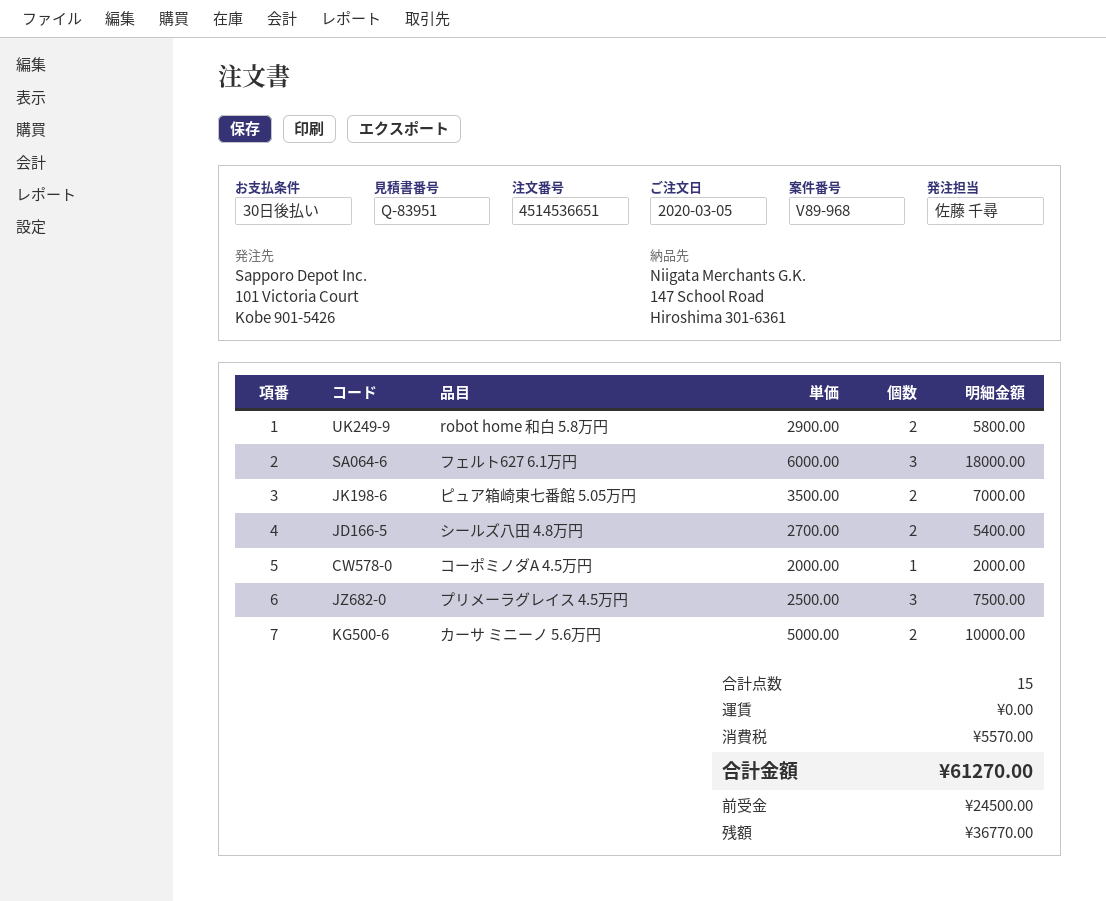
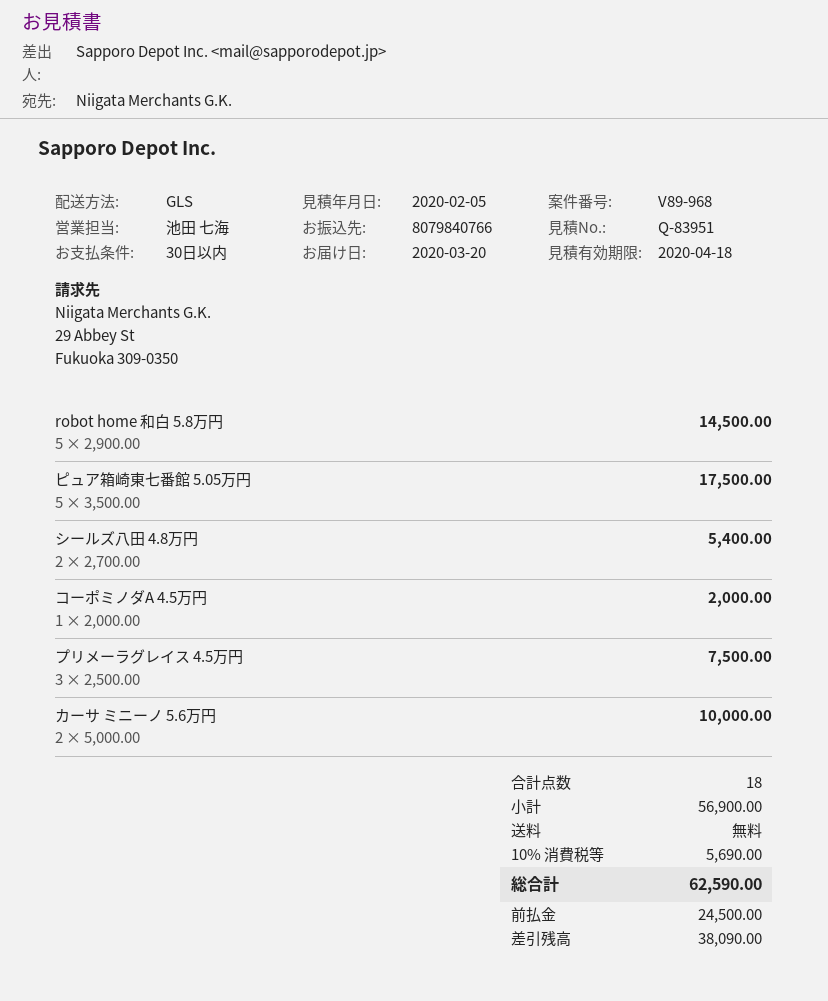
robot home 和白 5.8万円: 2 x 2900.00 = 5800.00 -> 5 x 2900.00 = 14500.00
フェルト627 6.1万円: 3 x 6000.00 = 18000.00 -> none
ピュア箱崎東七番館 5.05万円: 2 x 3500.00 = 7000.00 -> 5 x 3500.00 = 17500.00
total quantity: 15 -> 18
tax: 5570.00 -> 5690.00
total: 61270.00 -> 62590.00
balance: 36770.00 -> 38090.00

